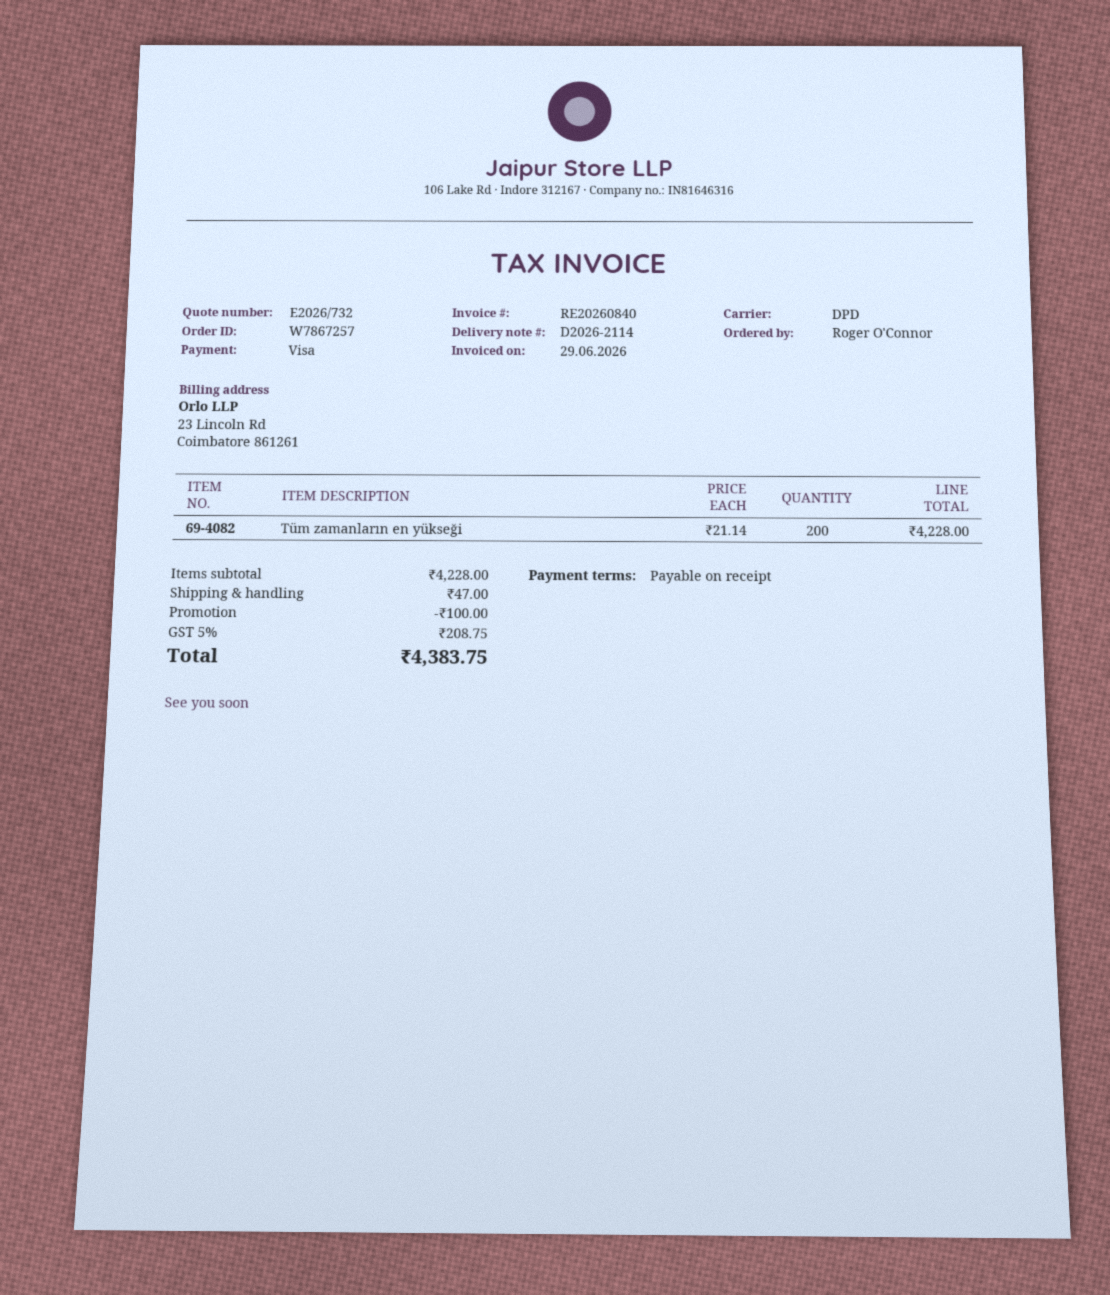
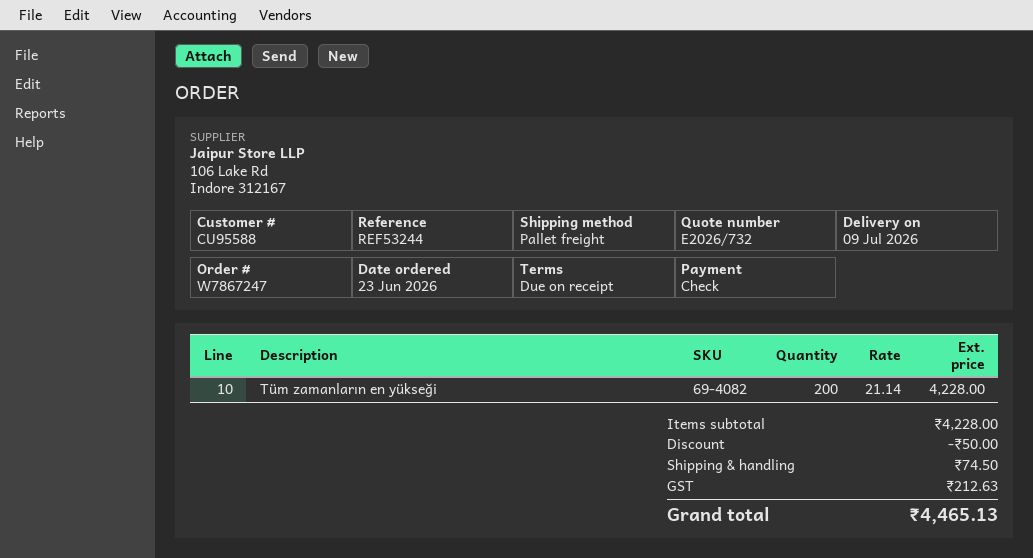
order number: W7867257 -> W7867247
payment method: Visa -> cheque
shipping method: DPD -> pallet freight
discount: 100.00 -> 50.00
shipping: 47.00 -> 74.50
tax: 208.75 -> 212.63
total: 4383.75 -> 4465.13

